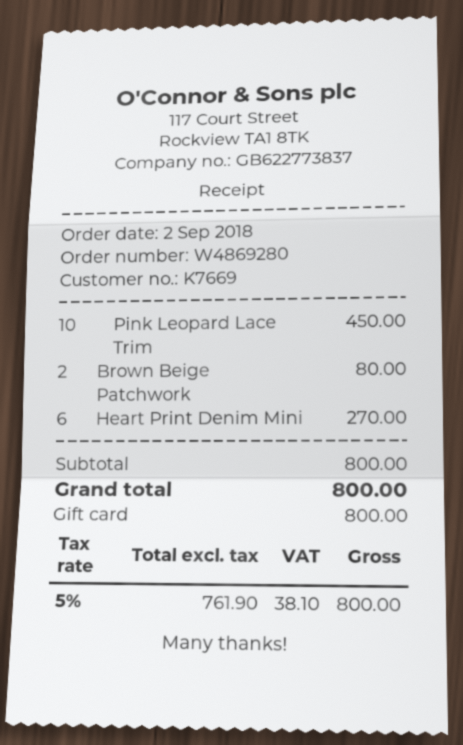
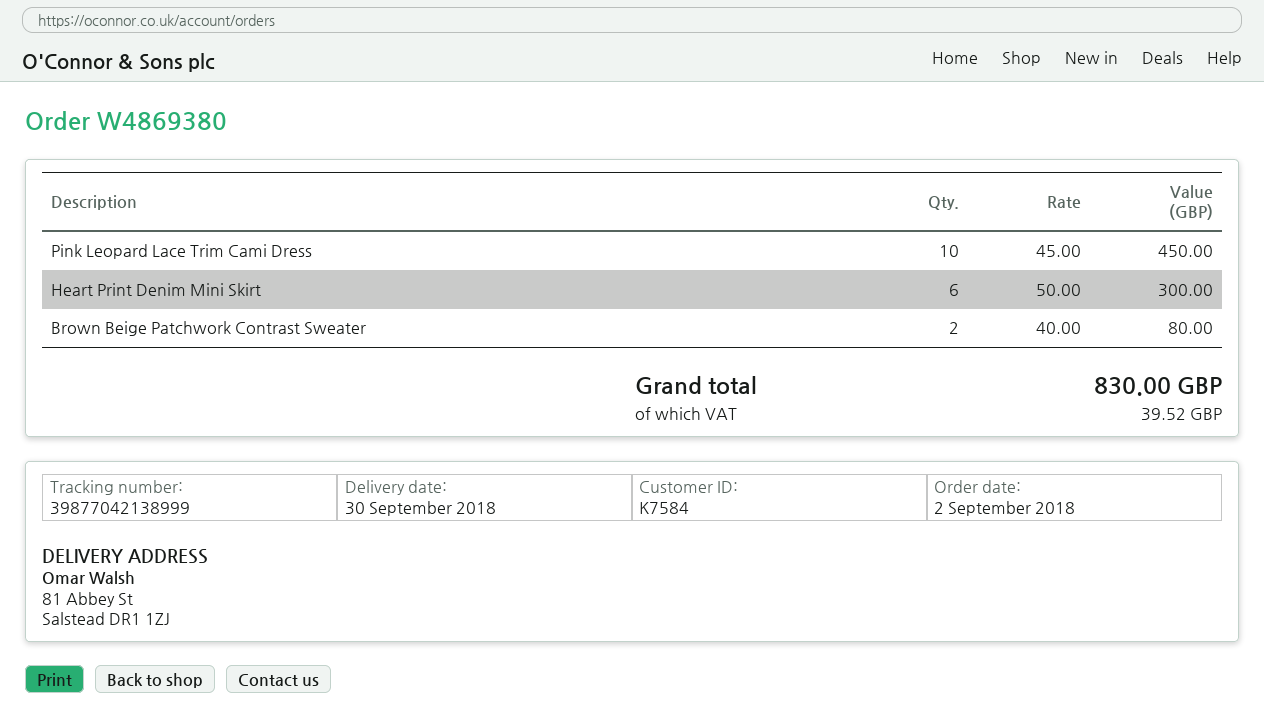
order number: W4869280 -> W4869380
customer number: K7669 -> K7584
Heart Print Denim Mini: 6 for 270.00 -> 6 for 300.00
tax: 38.10 -> 39.52
total: 800.00 -> 830.00

